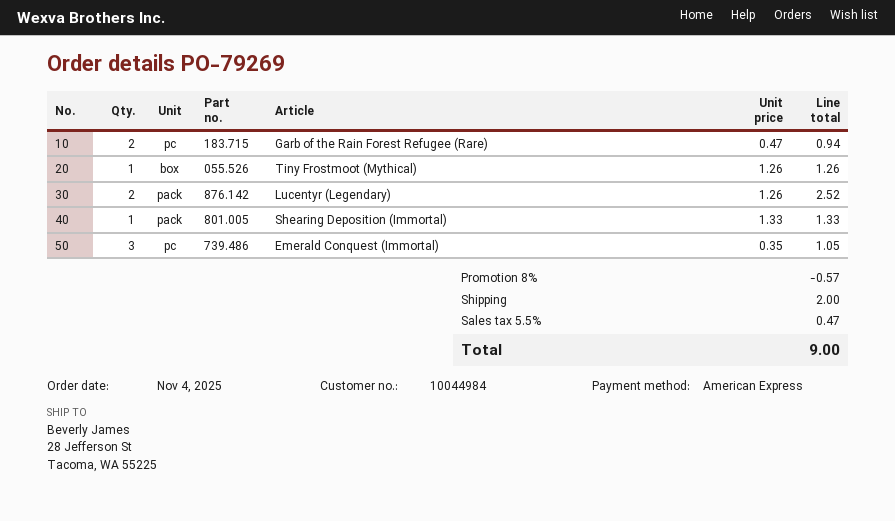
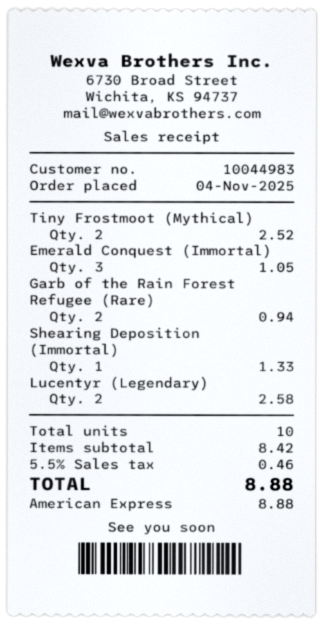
customer number: 10044984 -> 10044983
Tiny Frostmoot (Mythical): 1 for 1.26 -> 2 for 2.52
Lucentyr (Legendary): 2 for 2.52 -> 2 for 2.58
discount: 8% = 0.57 -> none
shipping: 2.00 -> none
tax: 5.5% = 0.47 -> 5.5% = 0.46
total: 9.00 -> 8.88

